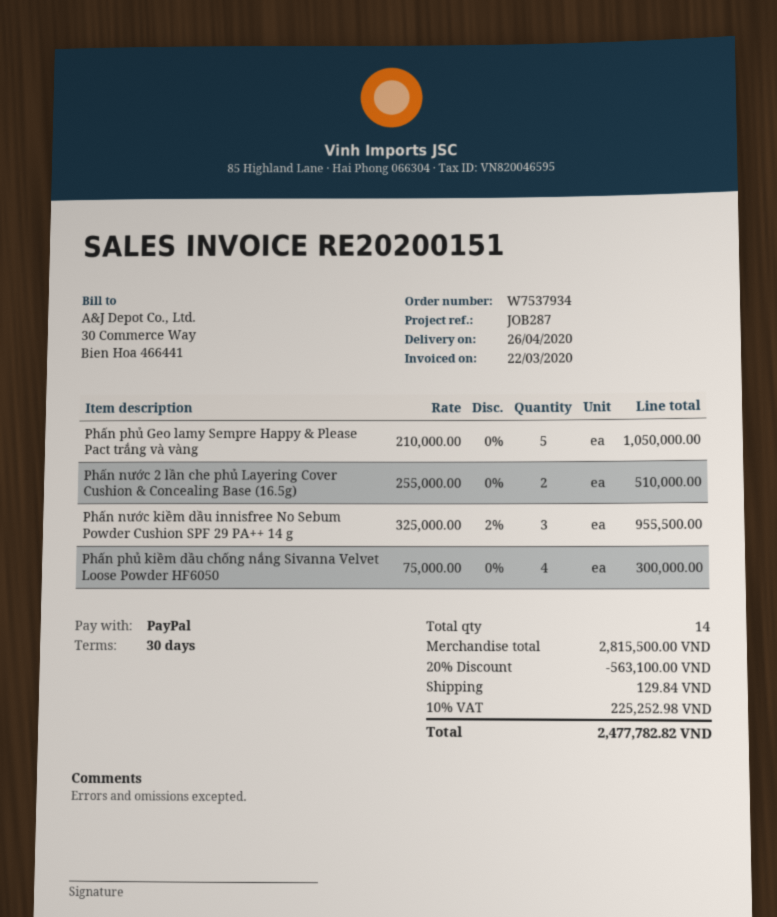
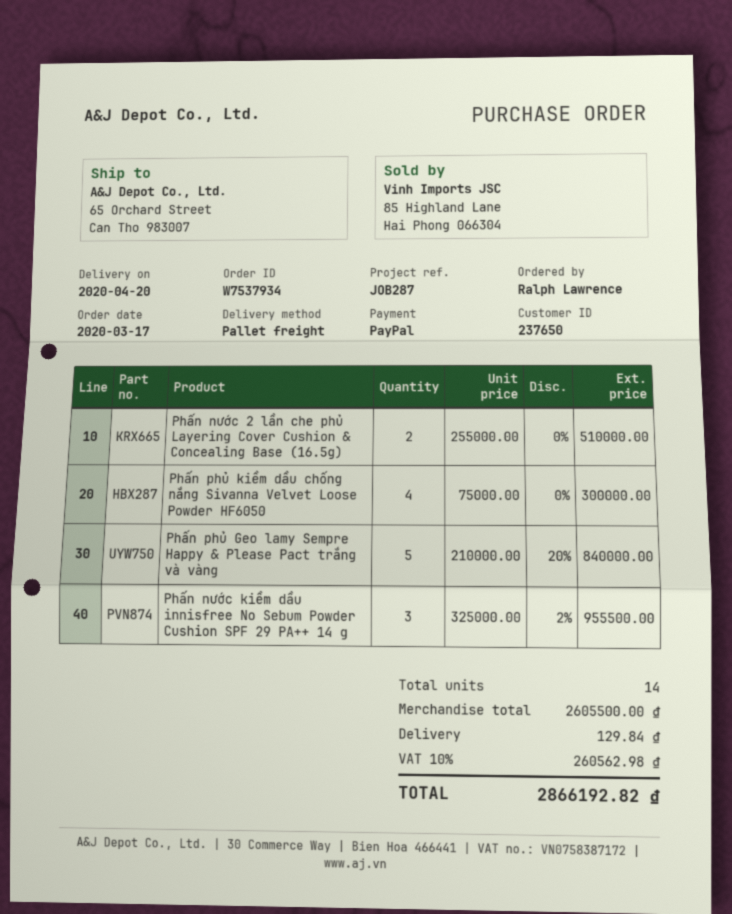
delivery date: 2020-04-26 -> 2020-04-20
Phấn phủ Geo lamy Sempre Happy & Please Pact trắng và vàng: 5 x 210000.00 = 1050000.00 -> 5 x 210000.00 - 20% = 840000.00
subtotal: 2815500.00 -> 2605500.00
discount: 20% = 563100.00 -> none
tax: 10% = 225252.98 -> 10% = 260562.98
total: 2477782.82 -> 2866192.82

